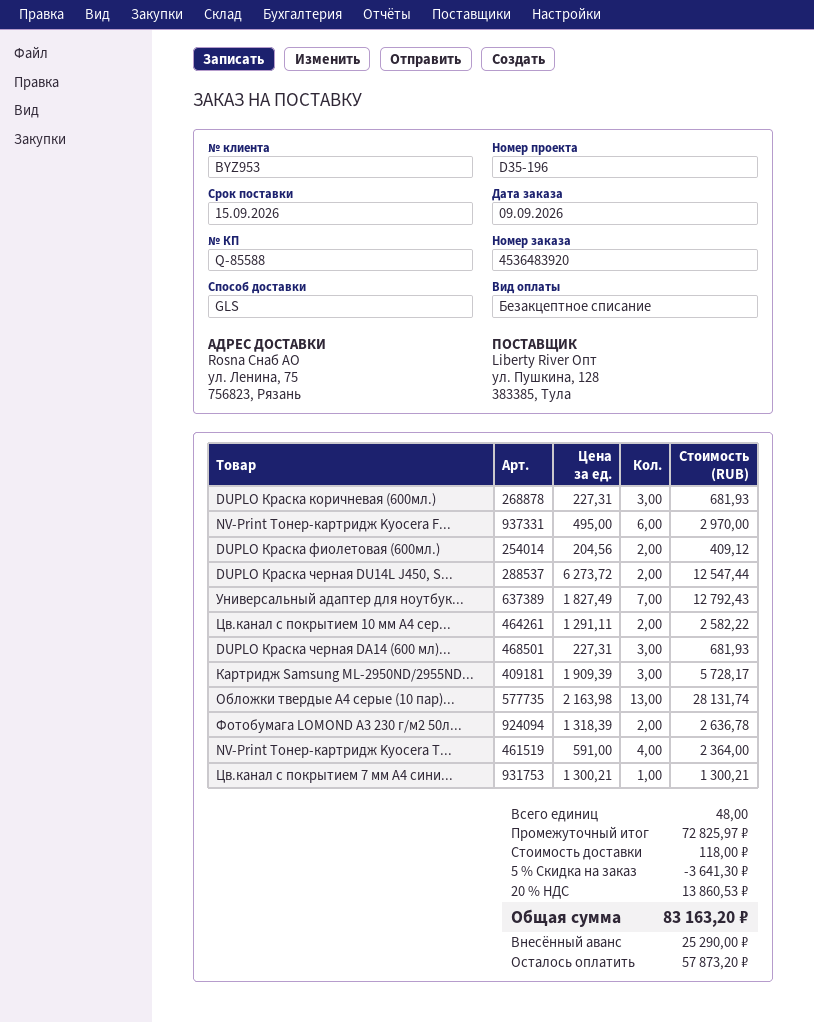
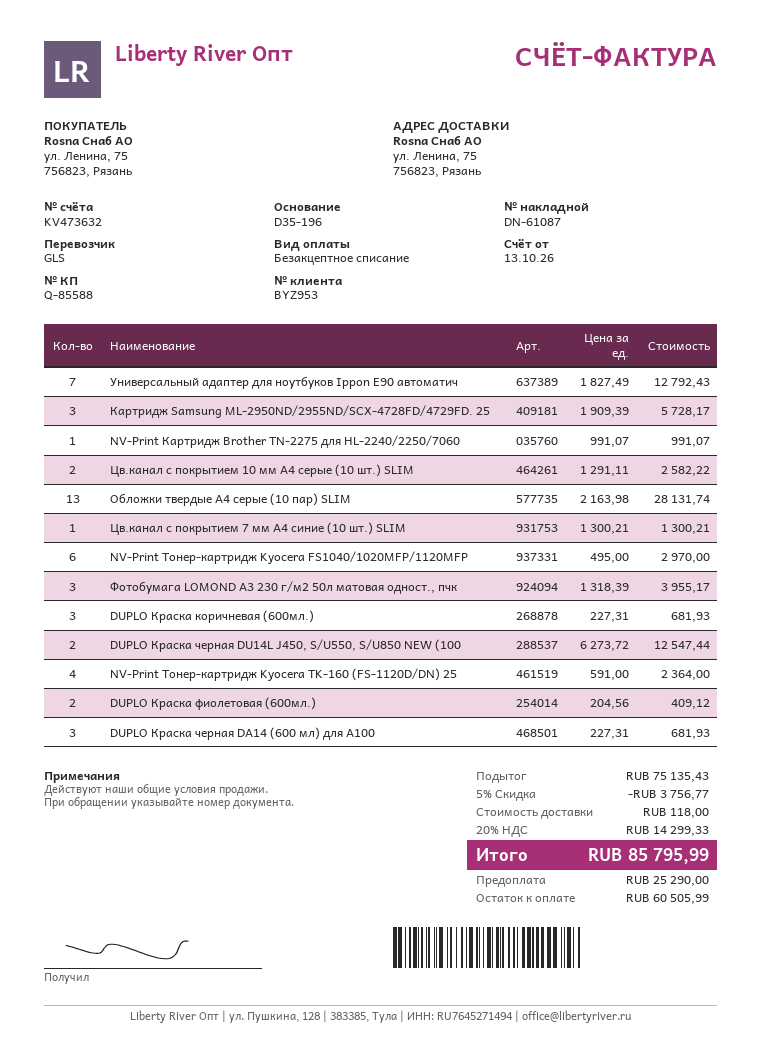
Фотобумага LOMOND A3 230 г/м2 50л...: 2 x 1318.39 = 2636.78 -> 3 x 1318.39 = 3955.17
NV-Print Картридж Brother TN-2275 для HL-2240/2250/7060: none -> 1 x 991.07 = 991.07
subtotal: 72825.97 -> 75135.43
discount: 5% = 3641.30 -> 5% = 3756.77
tax: 20% = 13860.53 -> 20% = 14299.33
total: 83163.20 -> 85795.99
balance: 57873.20 -> 60505.99

